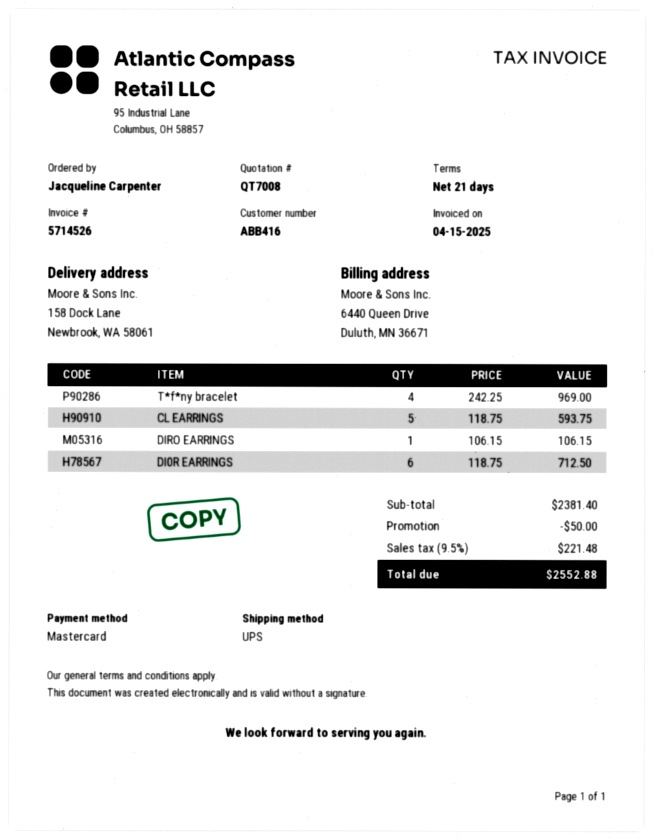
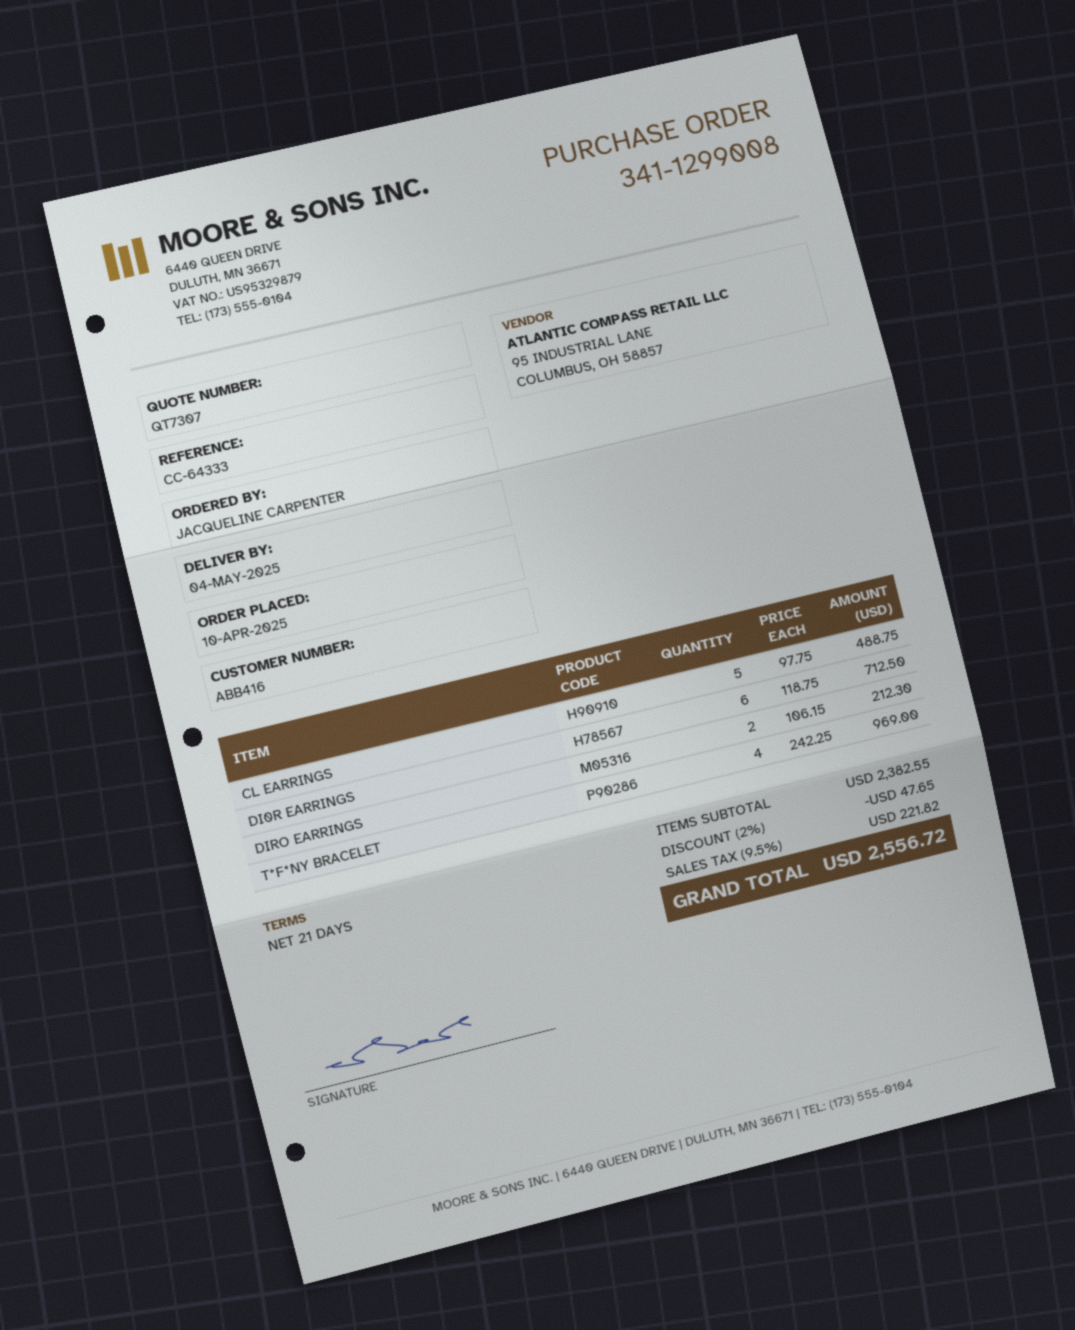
quote number: QT7008 -> QT7307
CL EARRINGS: 5 x 118.75 = 593.75 -> 5 x 97.75 = 488.75
DIRO EARRINGS: 1 x 106.15 = 106.15 -> 2 x 106.15 = 212.30
subtotal: 2381.40 -> 2382.55
discount: 50.00 -> 47.65
tax: 9.5% = 221.48 -> 9.5% = 221.82
total: 2552.88 -> 2556.72

